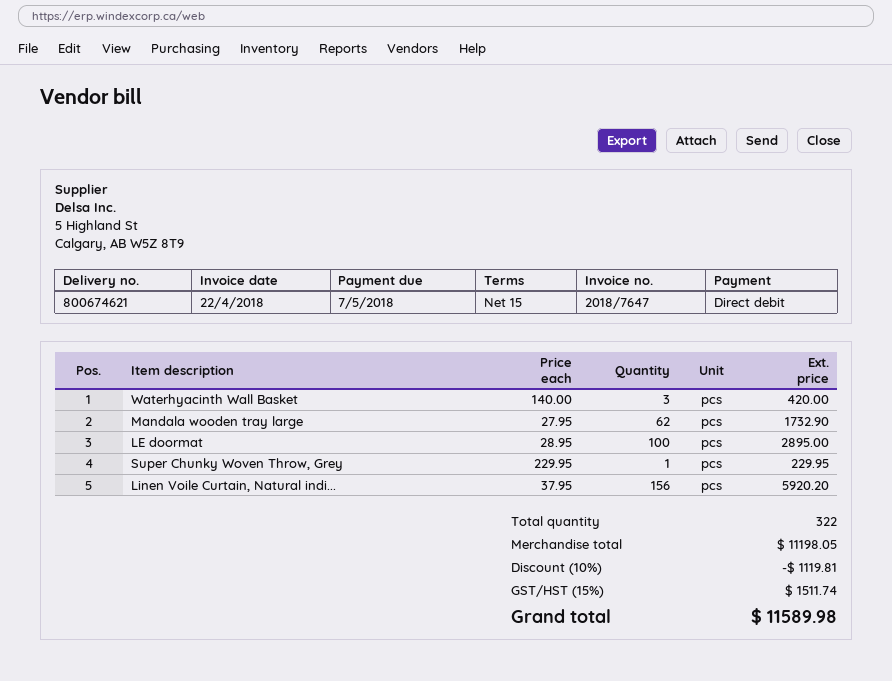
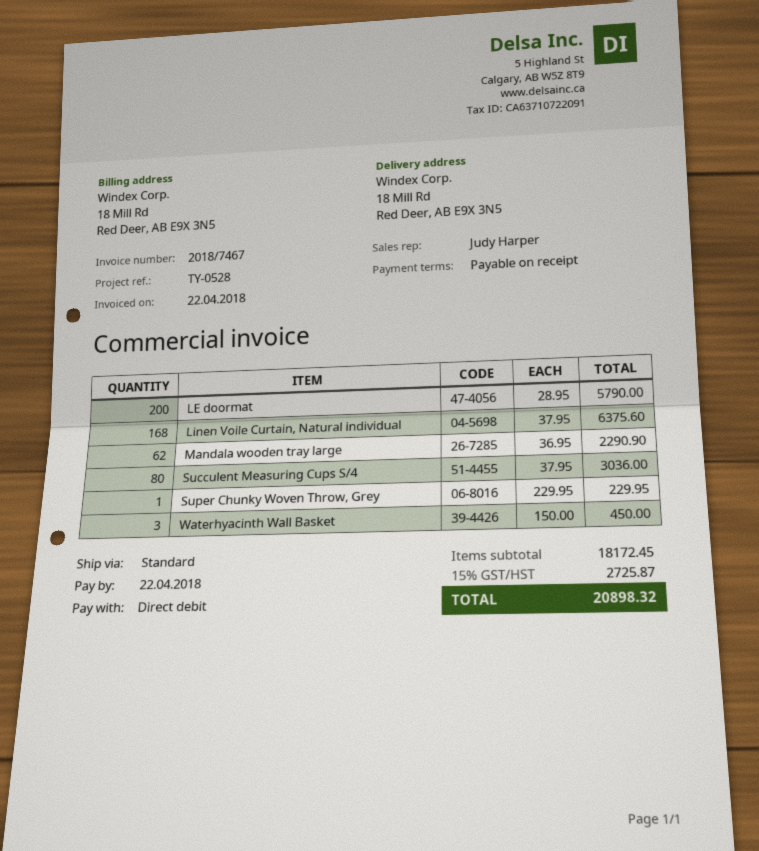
invoice number: 2018/7647 -> 2018/7467
payment terms: 15 days -> on receipt
due date: 2018-05-07 -> 2018-04-22
Waterhyacinth Wall Basket: 3 x 140.00 = 420.00 -> 3 x 150.00 = 450.00
Mandala wooden tray large: 62 x 27.95 = 1732.90 -> 62 x 36.95 = 2290.90
LE doormat: 100 x 28.95 = 2895.00 -> 200 x 28.95 = 5790.00
Linen Voile Curtain, Natural indi...: 156 x 37.95 = 5920.20 -> 168 x 37.95 = 6375.60
Succulent Measuring Cups S/4: none -> 80 x 37.95 = 3036.00
subtotal: 11198.05 -> 18172.45
discount: 10% = 1119.81 -> none
tax: 15% = 1511.74 -> 15% = 2725.87
total: 11589.98 -> 20898.32

